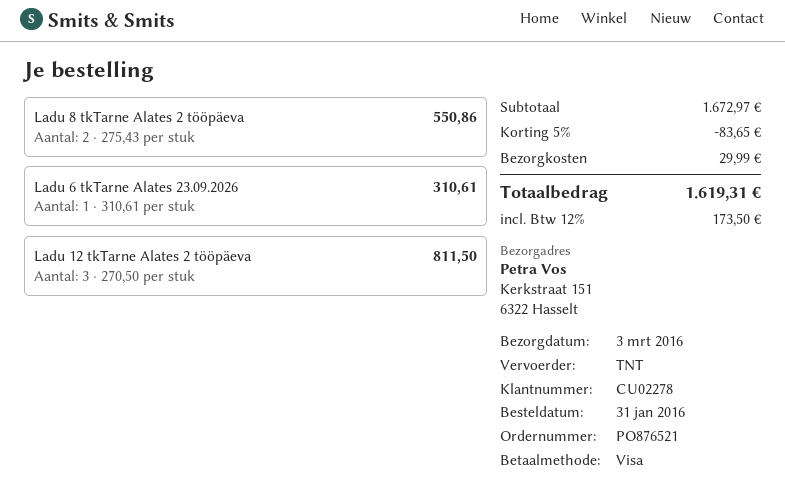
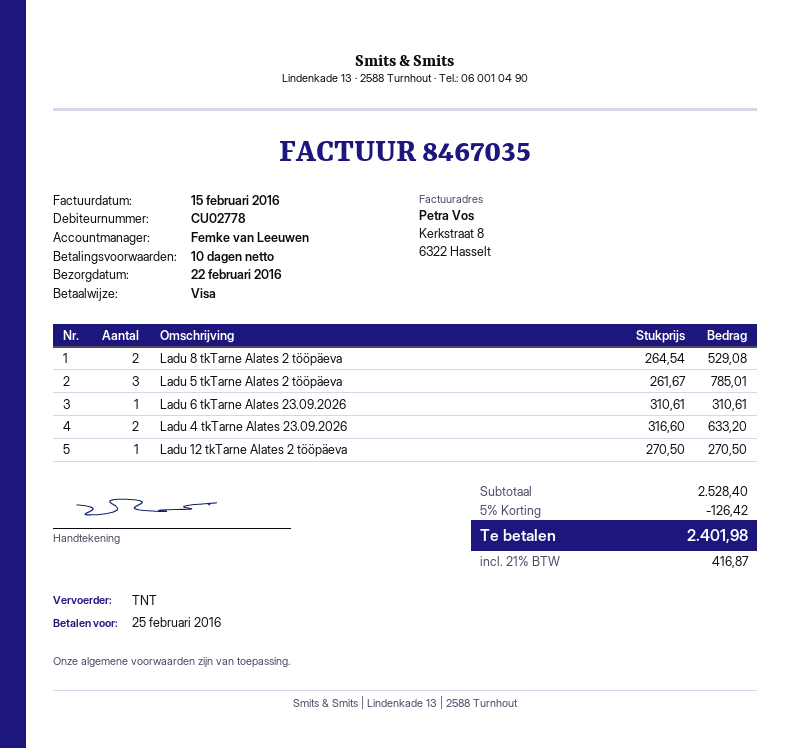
delivery date: 2016-03-03 -> 2016-02-22
customer number: CU02278 -> CU02778
Ladu 8 tkTarne Alates 2 tööpäeva: 2 x 275.43 = 550.86 -> 2 x 264.54 = 529.08
Ladu 12 tkTarne Alates 2 tööpäeva: 3 x 270.50 = 811.50 -> 1 x 270.50 = 270.50
Ladu 5 tkTarne Alates 2 tööpäeva: none -> 3 x 261.67 = 785.01
Ladu 4 tkTarne Alates 23.09.2026: none -> 2 x 316.60 = 633.20
subtotal: 1672.97 -> 2528.40
discount: 5% = 83.65 -> 5% = 126.42
shipping: 29.99 -> none
tax: 12% = 173.50 -> 21% = 416.87
total: 1619.31 -> 2401.98

